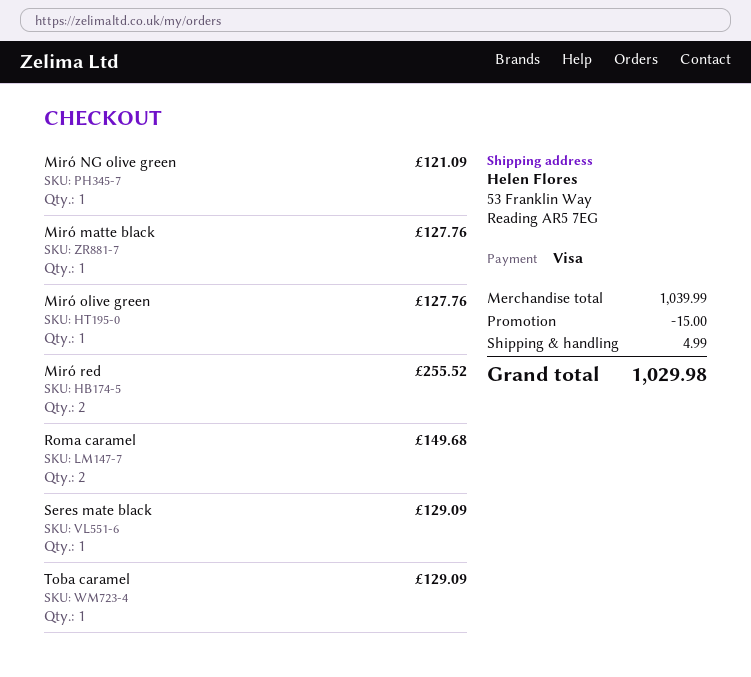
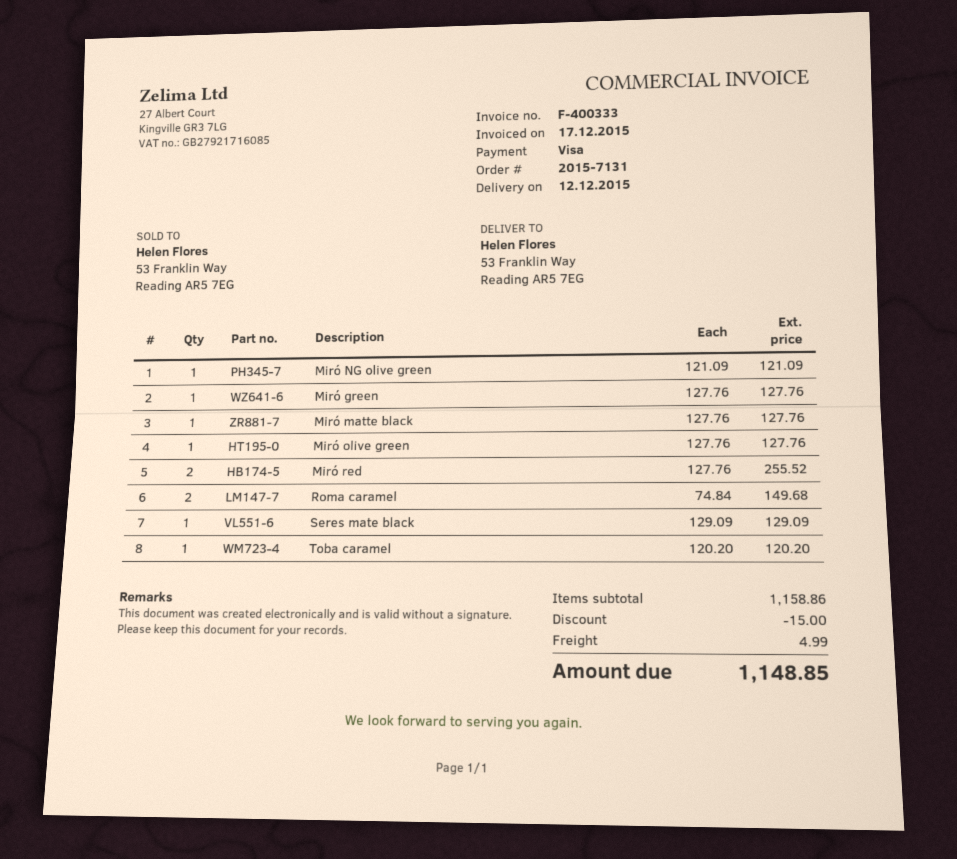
Toba caramel: 1 for 129.09 -> 1 for 120.20
Miró green: none -> 1 for 127.76
subtotal: 1039.99 -> 1158.86
total: 1029.98 -> 1148.85

